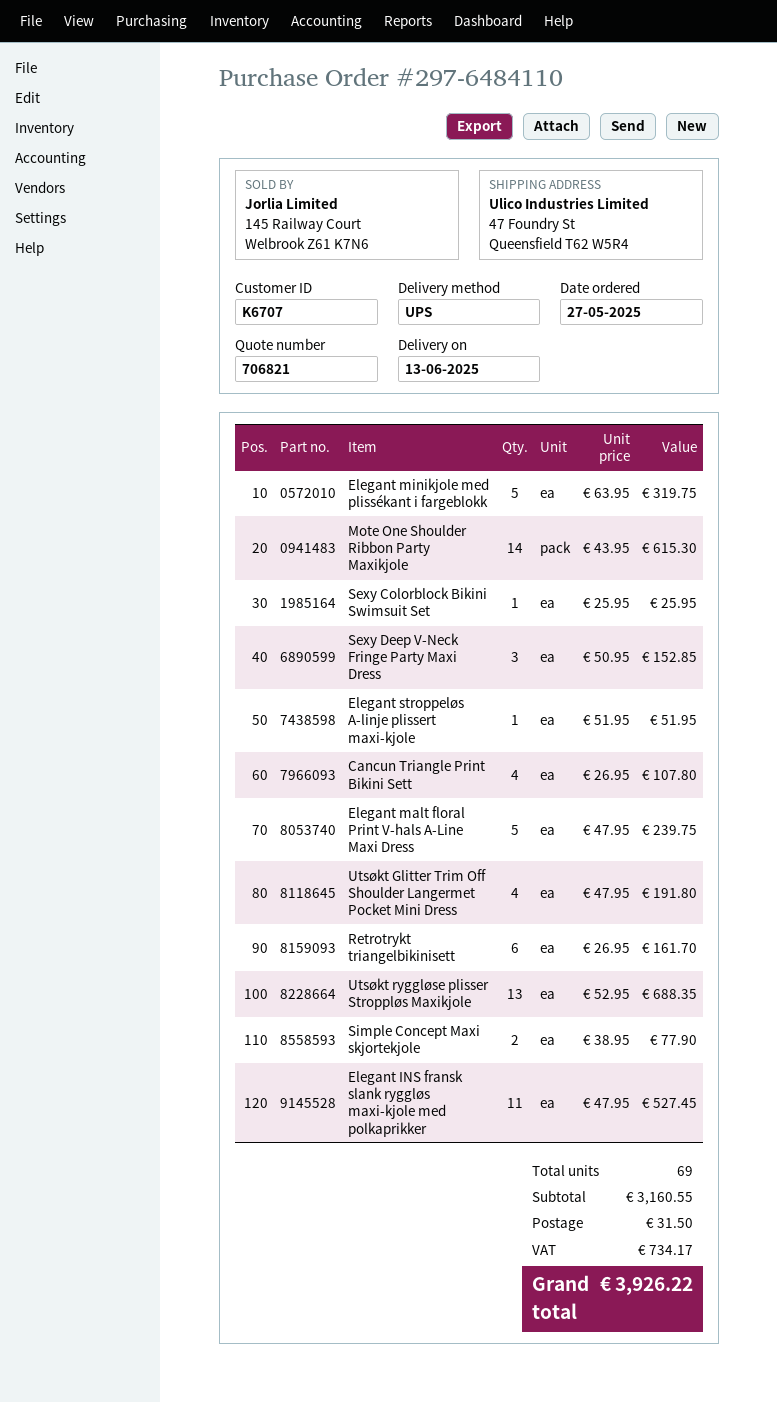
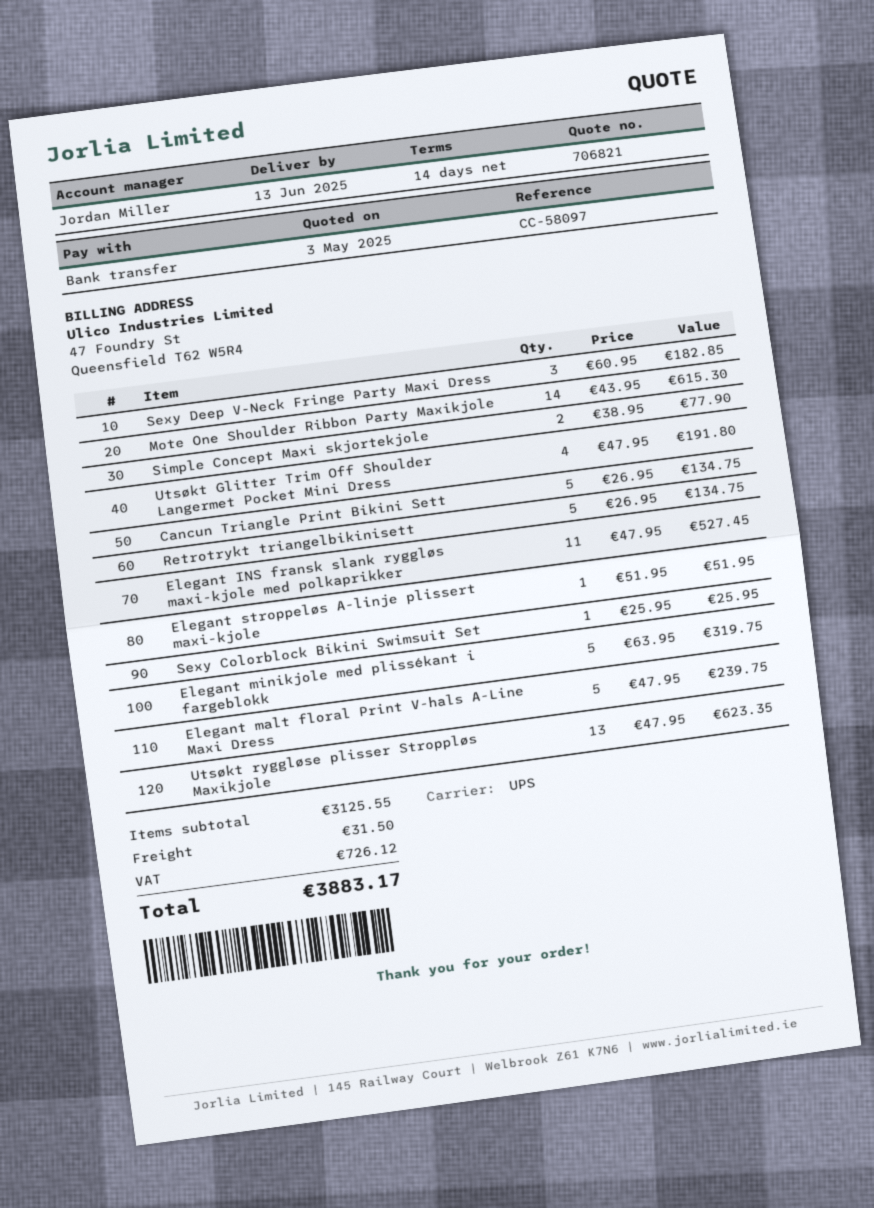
Sexy Deep V-Neck Fringe Party Maxi Dress: 3 x 50.95 = 152.85 -> 3 x 60.95 = 182.85
Cancun Triangle Print Bikini Sett: 4 x 26.95 = 107.80 -> 5 x 26.95 = 134.75
Retrotrykt triangelbikinisett: 6 x 26.95 = 161.70 -> 5 x 26.95 = 134.75
Utsøkt ryggløse plisser Stroppløs Maxikjole: 13 x 52.95 = 688.35 -> 13 x 47.95 = 623.35
subtotal: 3160.55 -> 3125.55
tax: 734.17 -> 726.12
total: 3926.22 -> 3883.17

